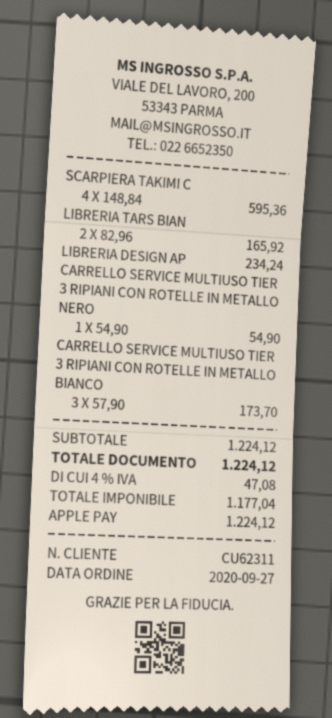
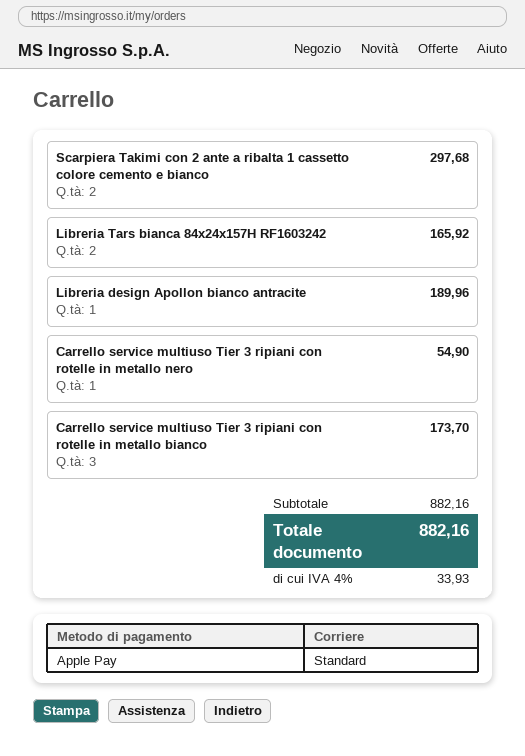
SCARPIERA TAKIMI C: 4 for 595.36 -> 2 for 297.68
LIBRERIA DESIGN AP: 1 for 234.24 -> 1 for 189.96
subtotal: 1224.12 -> 882.16
tax: 4% = 47.08 -> 4% = 33.93
total: 1224.12 -> 882.16

